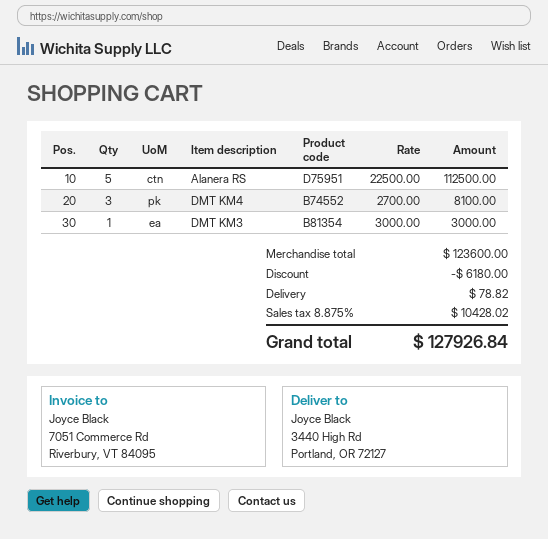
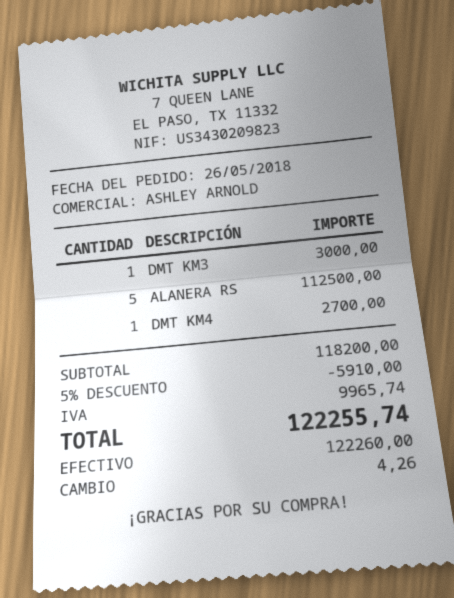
DMT KM4: 3 for 8100.00 -> 1 for 2700.00
subtotal: 123600.00 -> 118200.00
discount: 6180.00 -> 5910.00
shipping: 78.82 -> none
tax: 10428.02 -> 9965.74
total: 127926.84 -> 122255.74

